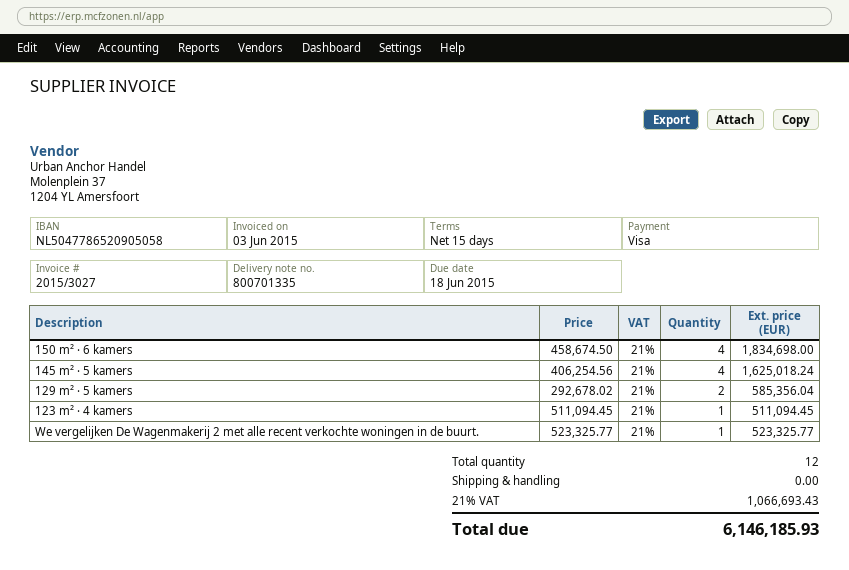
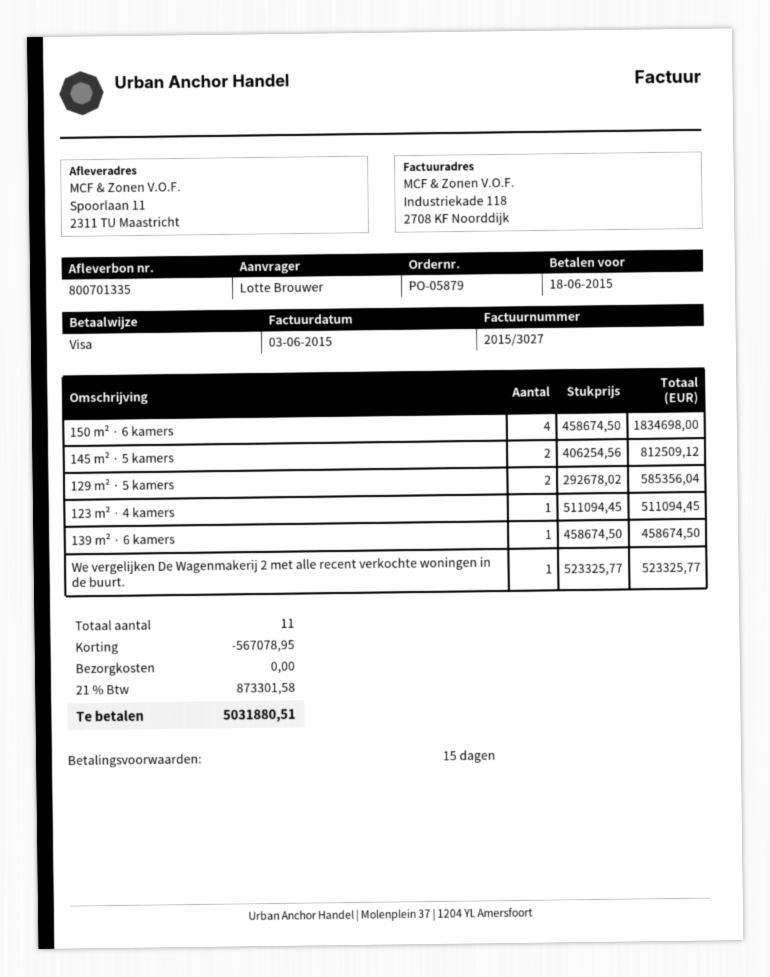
145 m² · 5 kamers: 4 x 406254.56 = 1625018.24 -> 2 x 406254.56 = 812509.12
139 m² · 6 kamers: none -> 1 x 458674.50 = 458674.50
total quantity: 12 -> 11
discount: none -> 567078.95
tax: 21% = 1066693.43 -> 21% = 873301.58
total: 6146185.93 -> 5031880.51

